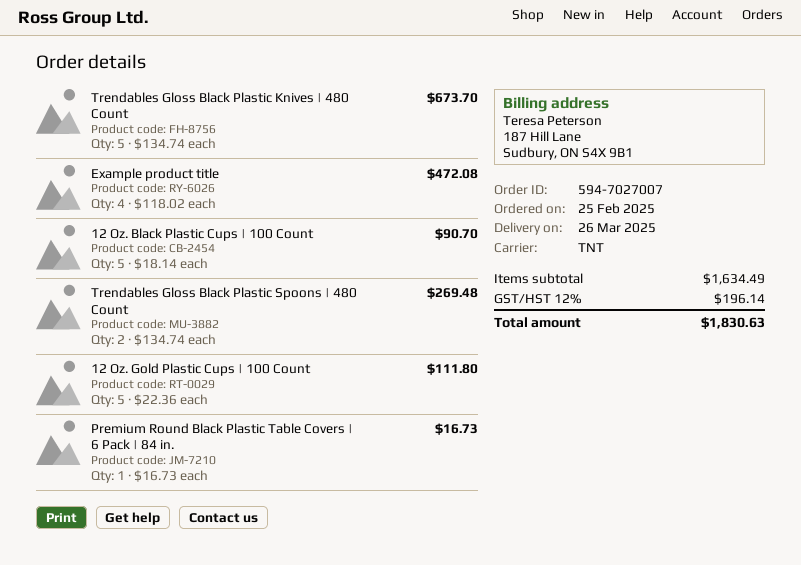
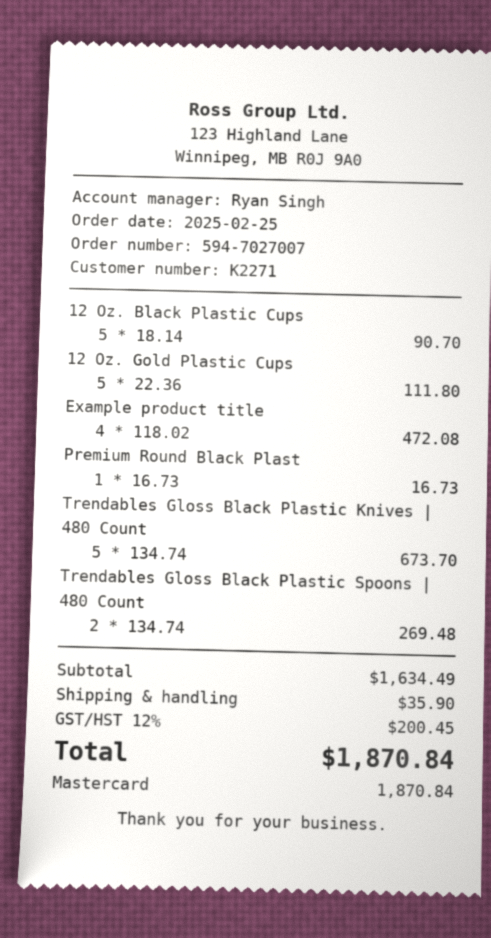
shipping: none -> 35.90
tax: 12% = 196.14 -> 12% = 200.45
total: 1830.63 -> 1870.84

